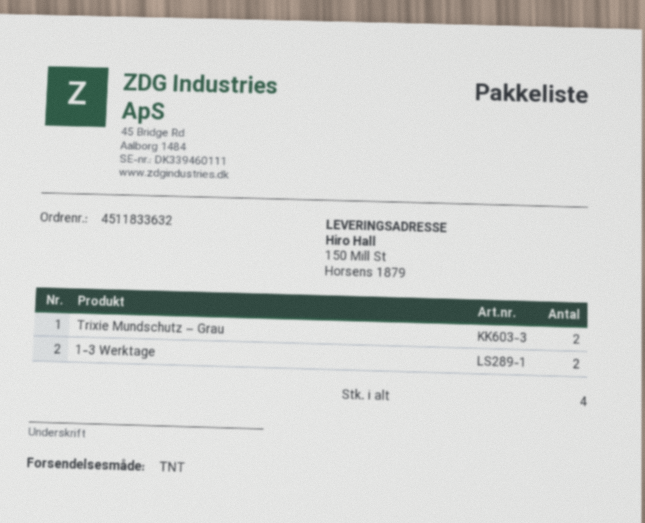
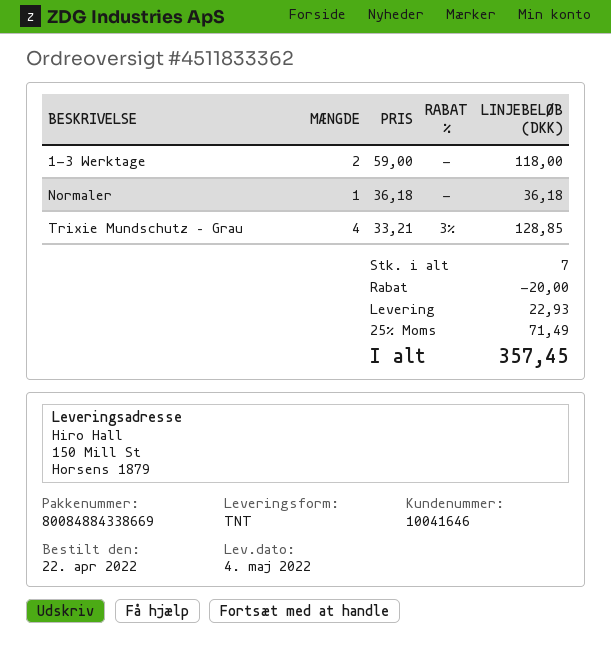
order number: 4511833632 -> 4511833362
Trixie Mundschutz – Grau: 2 -> 4
Normaler: none -> 1
total quantity: 4 -> 7

